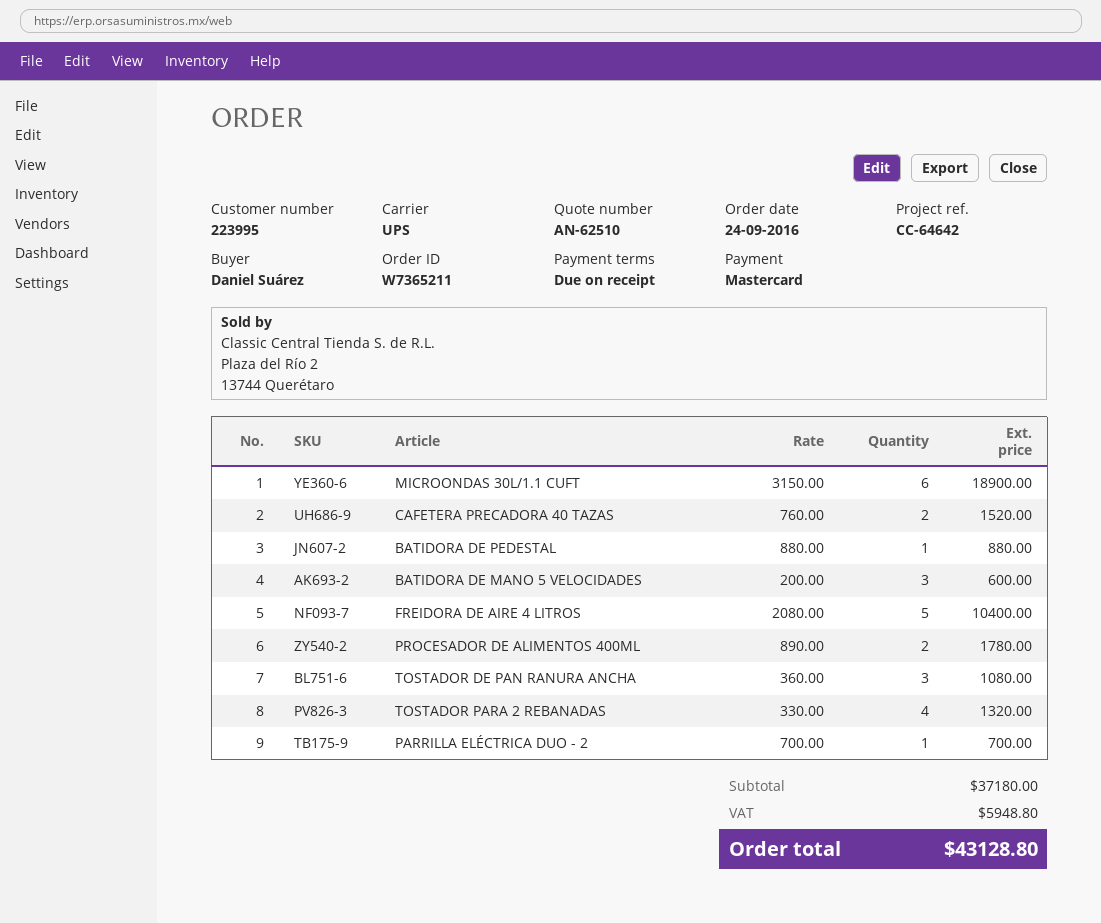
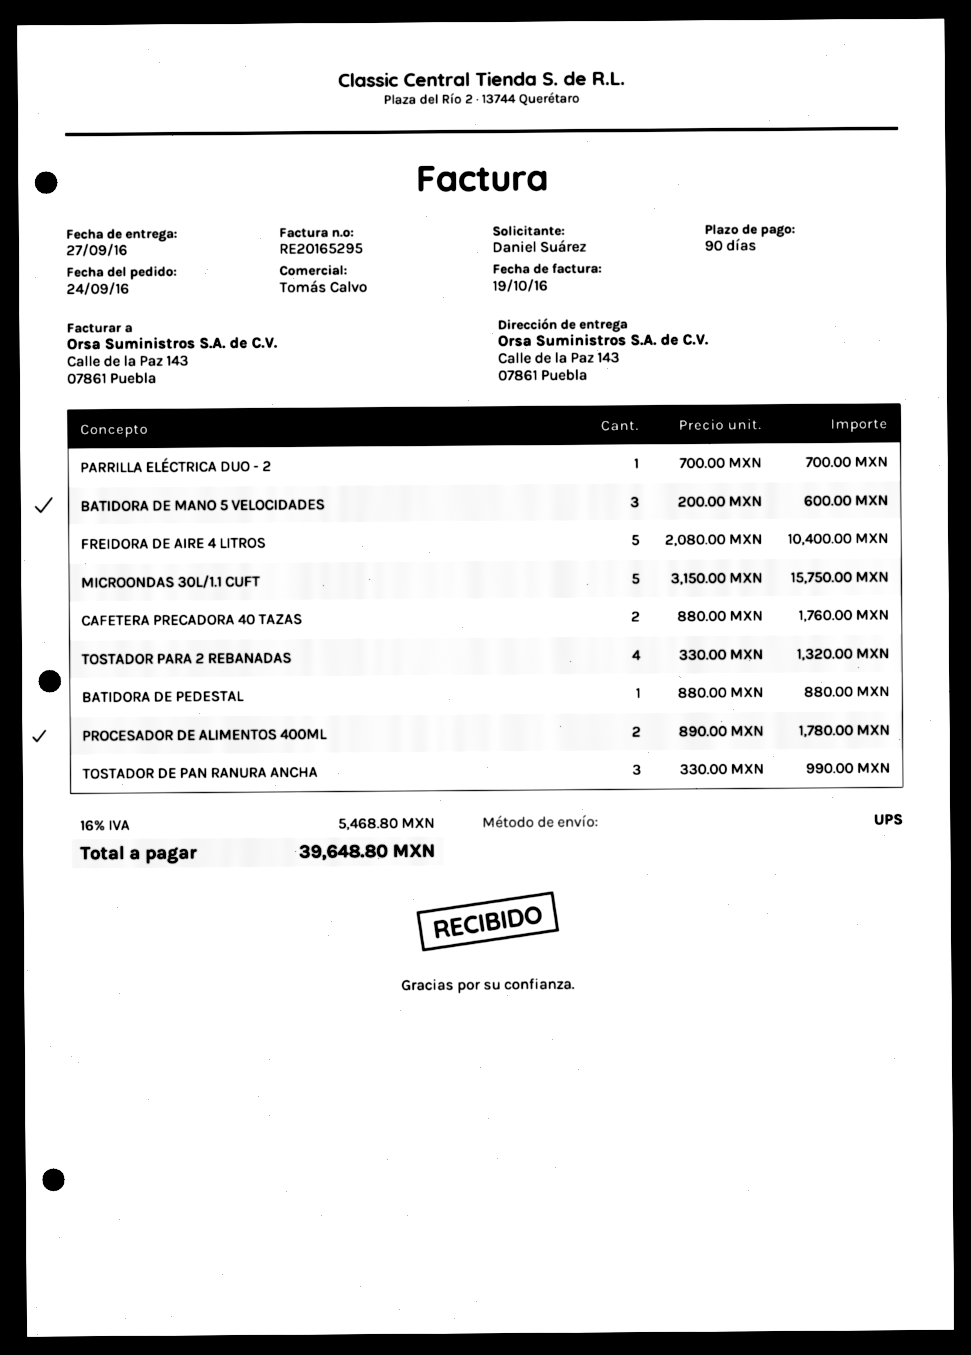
payment terms: on receipt -> 90 days
MICROONDAS 30L/1.1 CUFT: 6 x 3150.00 = 18900.00 -> 5 x 3150.00 = 15750.00
CAFETERA PRECADORA 40 TAZAS: 2 x 760.00 = 1520.00 -> 2 x 880.00 = 1760.00
TOSTADOR DE PAN RANURA ANCHA: 3 x 360.00 = 1080.00 -> 3 x 330.00 = 990.00
tax: 5948.80 -> 5468.80
total: 43128.80 -> 39648.80

